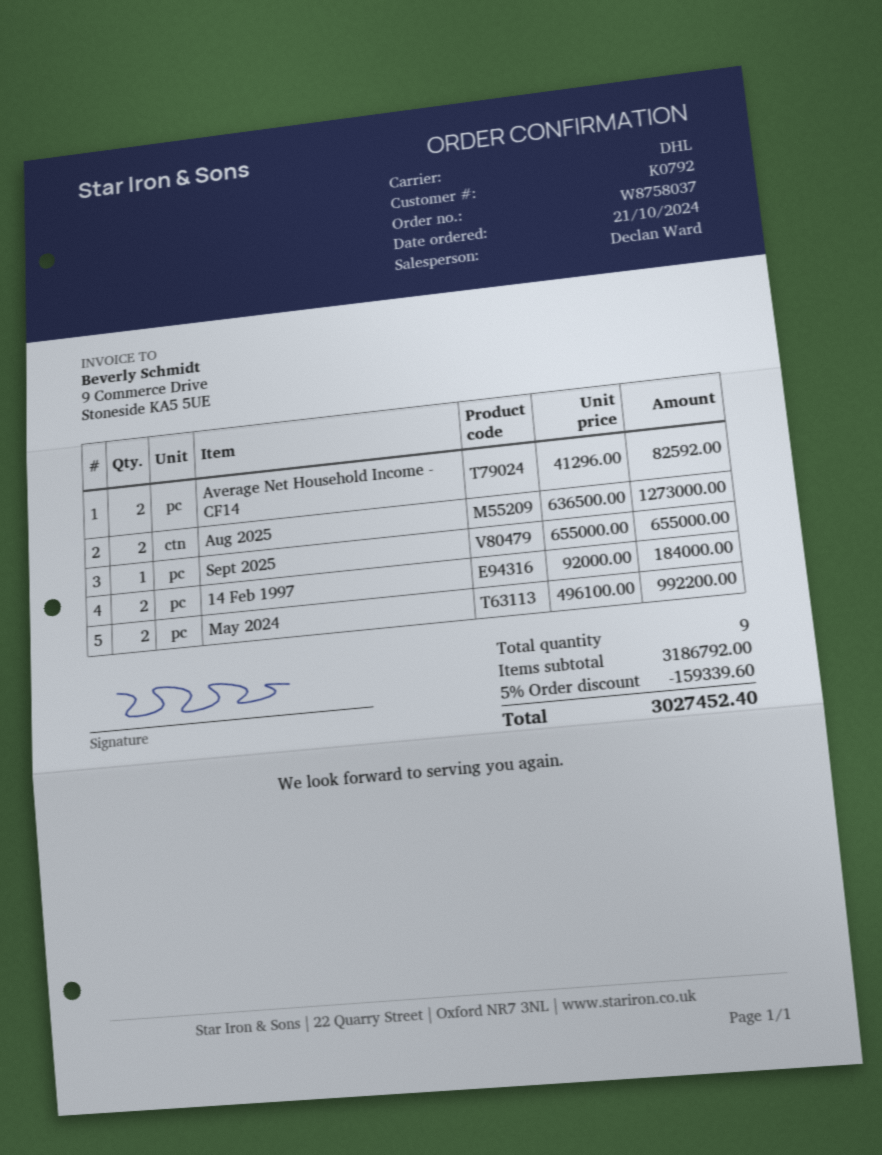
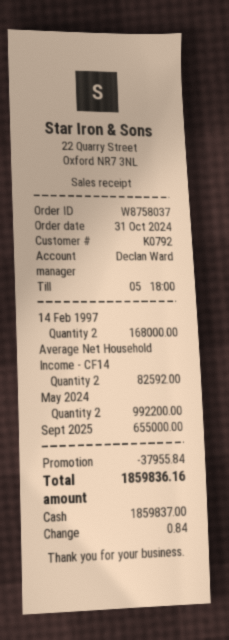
order date: 2024-10-21 -> 2024-10-31
Aug 2025: 2 for 1273000.00 -> none
14 Feb 1997: 2 for 184000.00 -> 2 for 168000.00
discount: 159339.60 -> 37955.84
total: 3027452.40 -> 1859836.16

